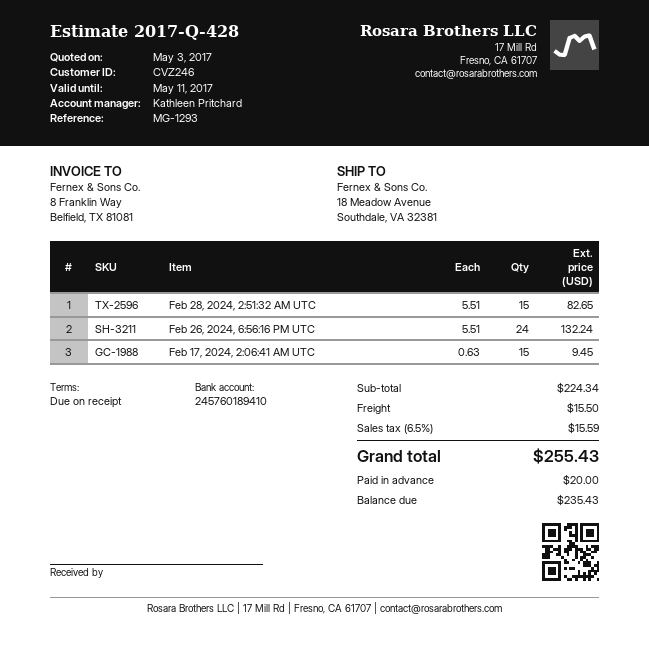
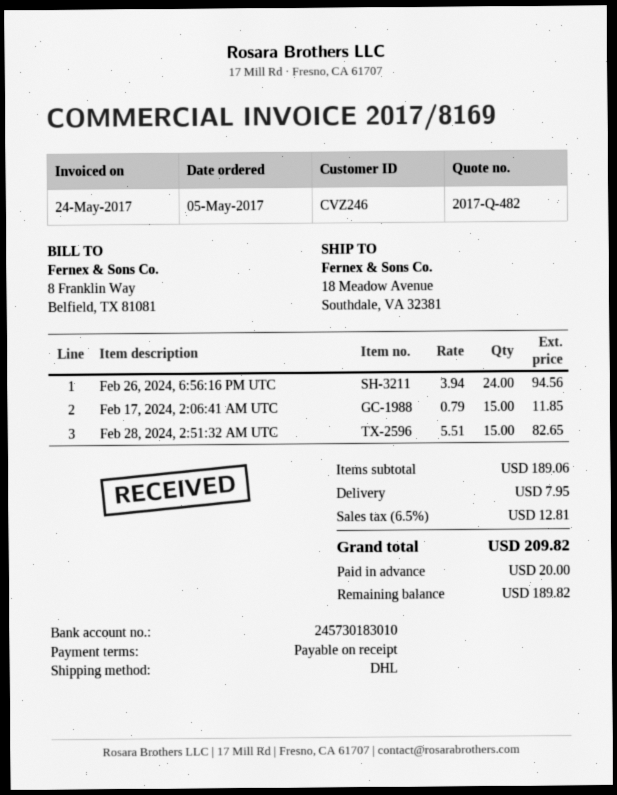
quote number: 2017-Q-428 -> 2017-Q-482
bank account: 245760189410 -> 245730183010
Feb 26, 2024, 6:56:16 PM UTC: 24 x 5.51 = 132.24 -> 24 x 3.94 = 94.56
Feb 17, 2024, 2:06:41 AM UTC: 15 x 0.63 = 9.45 -> 15 x 0.79 = 11.85
subtotal: 224.34 -> 189.06
shipping: 15.50 -> 7.95
tax: 6.5% = 15.59 -> 6.5% = 12.81
total: 255.43 -> 209.82
balance: 235.43 -> 189.82

